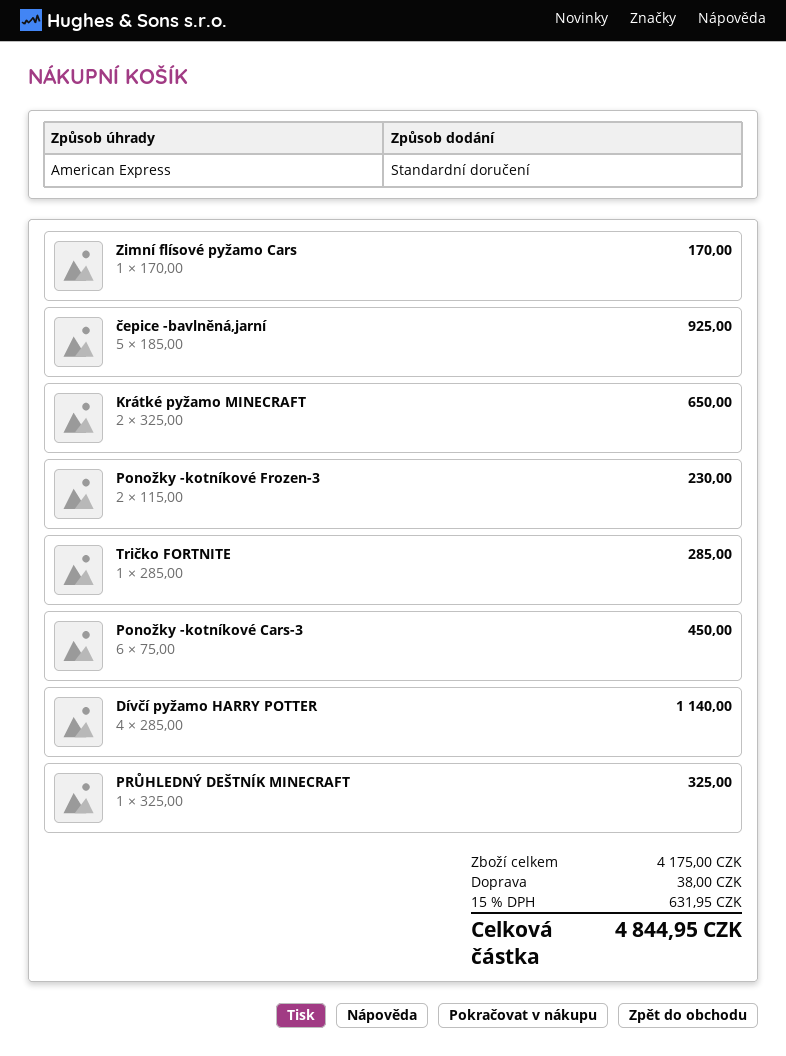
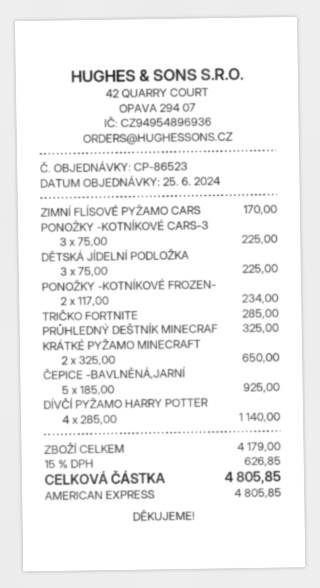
Ponožky -kotníkové Frozen-3: 2 x 115.00 = 230.00 -> 2 x 117.00 = 234.00
Ponožky -kotníkové Cars-3: 6 x 75.00 = 450.00 -> 3 x 75.00 = 225.00
DĚTSKÁ JÍDELNÍ PODLOŽKA: none -> 3 x 75.00 = 225.00
subtotal: 4175.00 -> 4179.00
shipping: 38.00 -> none
tax: 15% = 631.95 -> 15% = 626.85
total: 4844.95 -> 4805.85

